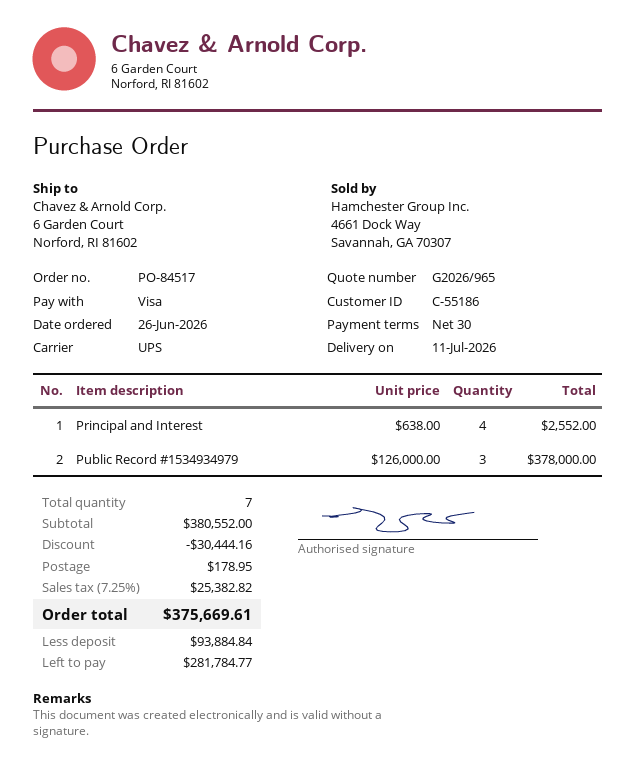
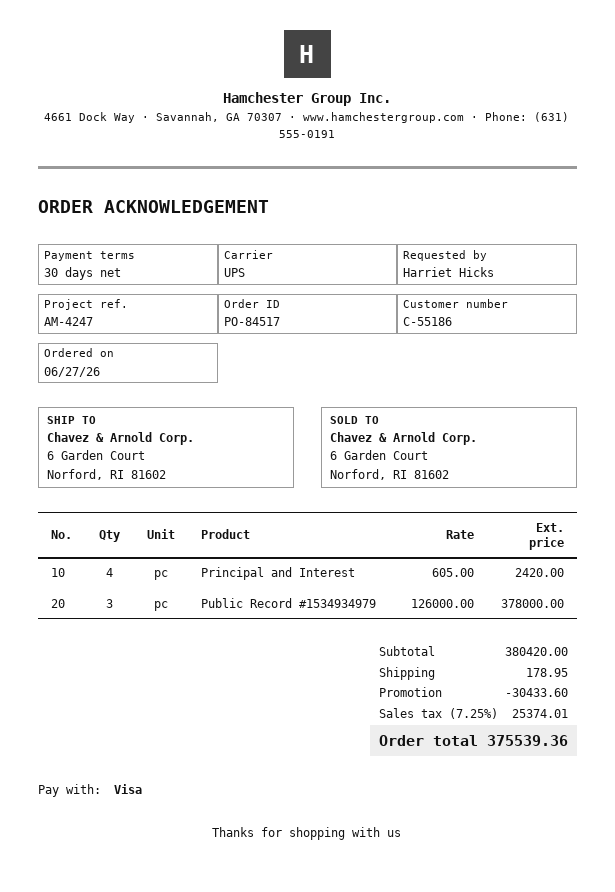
order date: 2026-06-26 -> 2026-06-27
Principal and Interest: 4 x 638.00 = 2552.00 -> 4 x 605.00 = 2420.00
subtotal: 380552.00 -> 380420.00
discount: 30444.16 -> 30433.60
tax: 7.25% = 25382.82 -> 7.25% = 25374.01
total: 375669.61 -> 375539.36

